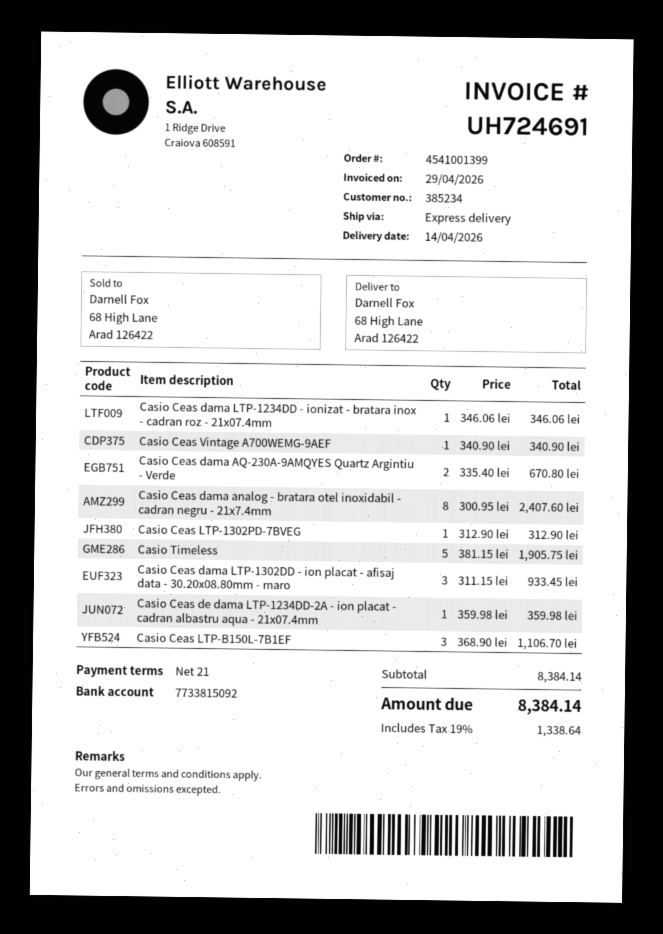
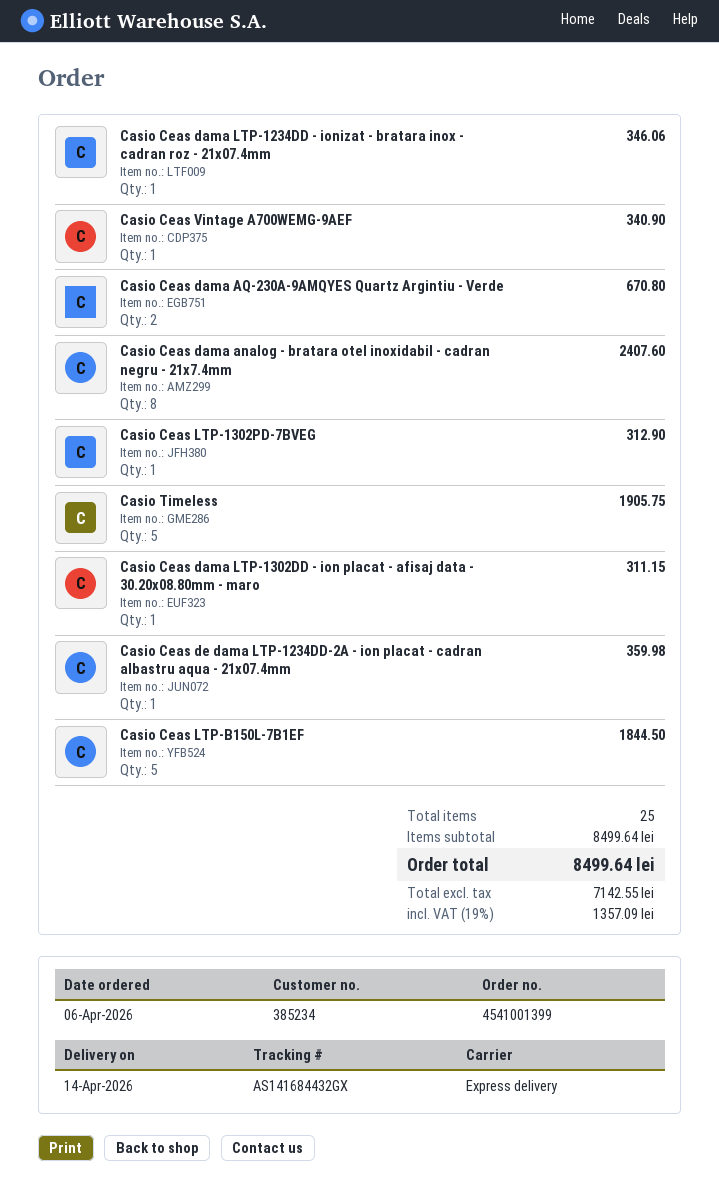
Casio Ceas dama LTP-1302DD - ion placat - afisaj data - 30.20x08.80mm - maro: 3 for 933.45 -> 1 for 311.15
Casio Ceas LTP-B150L-7B1EF: 3 for 1106.70 -> 5 for 1844.50
subtotal: 8384.14 -> 8499.64
tax: 19% = 1338.64 -> 19% = 1357.09
total: 8384.14 -> 8499.64

